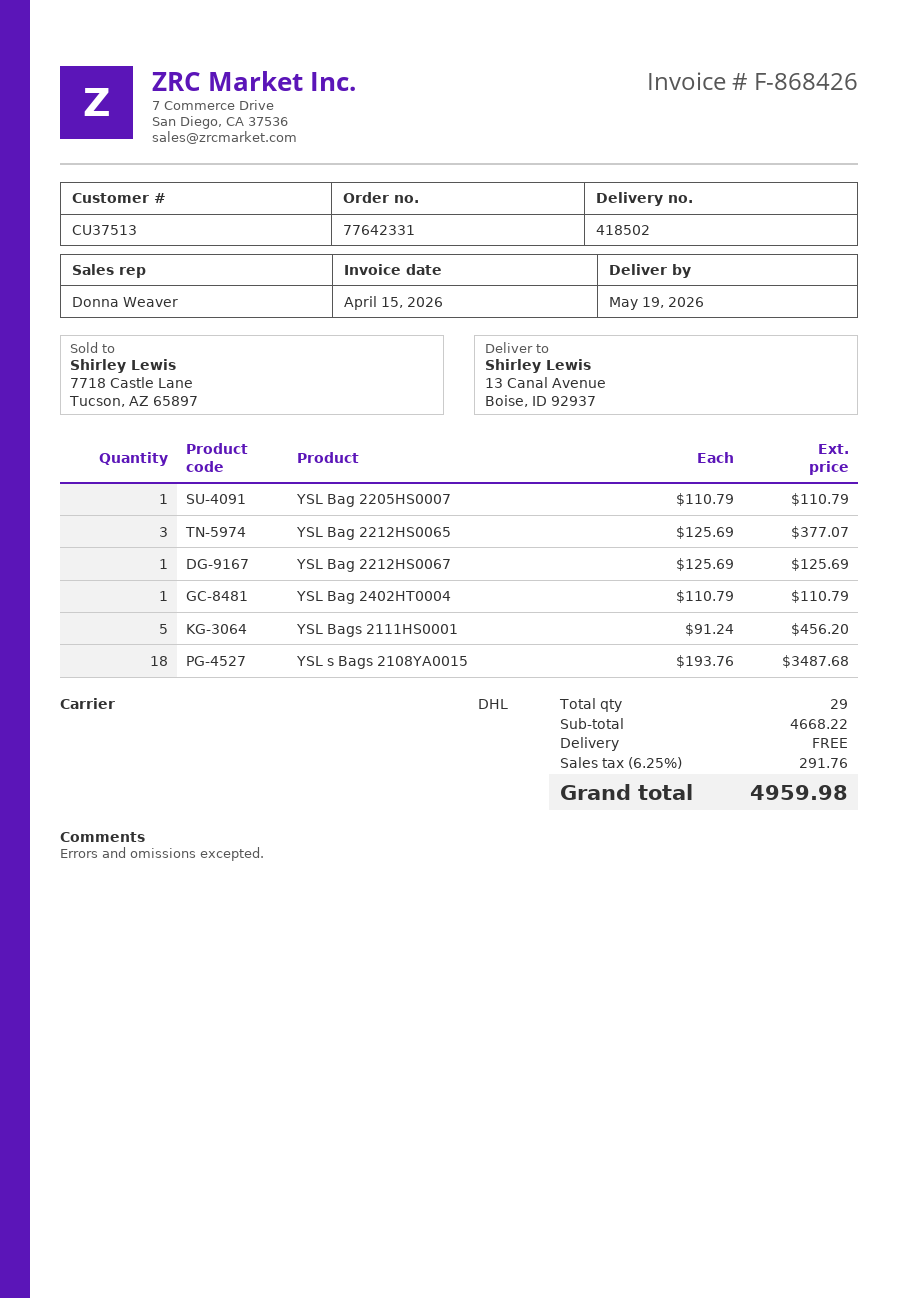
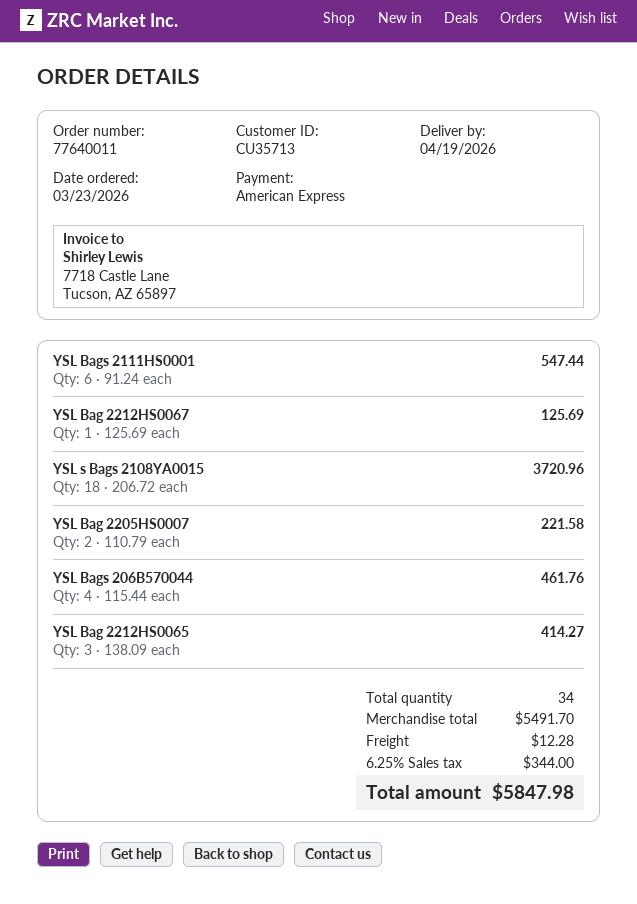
order number: 77642331 -> 77640011
delivery date: 2026-05-19 -> 2026-04-19
customer number: CU37513 -> CU35713
YSL Bag 2205HS0007: 1 x 110.79 = 110.79 -> 2 x 110.79 = 221.58
YSL Bag 2212HS0065: 3 x 125.69 = 377.07 -> 3 x 138.09 = 414.27
YSL Bag 2402HT0004: 1 x 110.79 = 110.79 -> none
YSL Bags 2111HS0001: 5 x 91.24 = 456.20 -> 6 x 91.24 = 547.44
YSL s Bags 2108YA0015: 18 x 193.76 = 3487.68 -> 18 x 206.72 = 3720.96
YSL Bags 206B570044: none -> 4 x 115.44 = 461.76
total quantity: 29 -> 34
subtotal: 4668.22 -> 5491.70
shipping: 0.00 -> 12.28
tax: 6.25% = 291.76 -> 6.25% = 344.00
total: 4959.98 -> 5847.98

